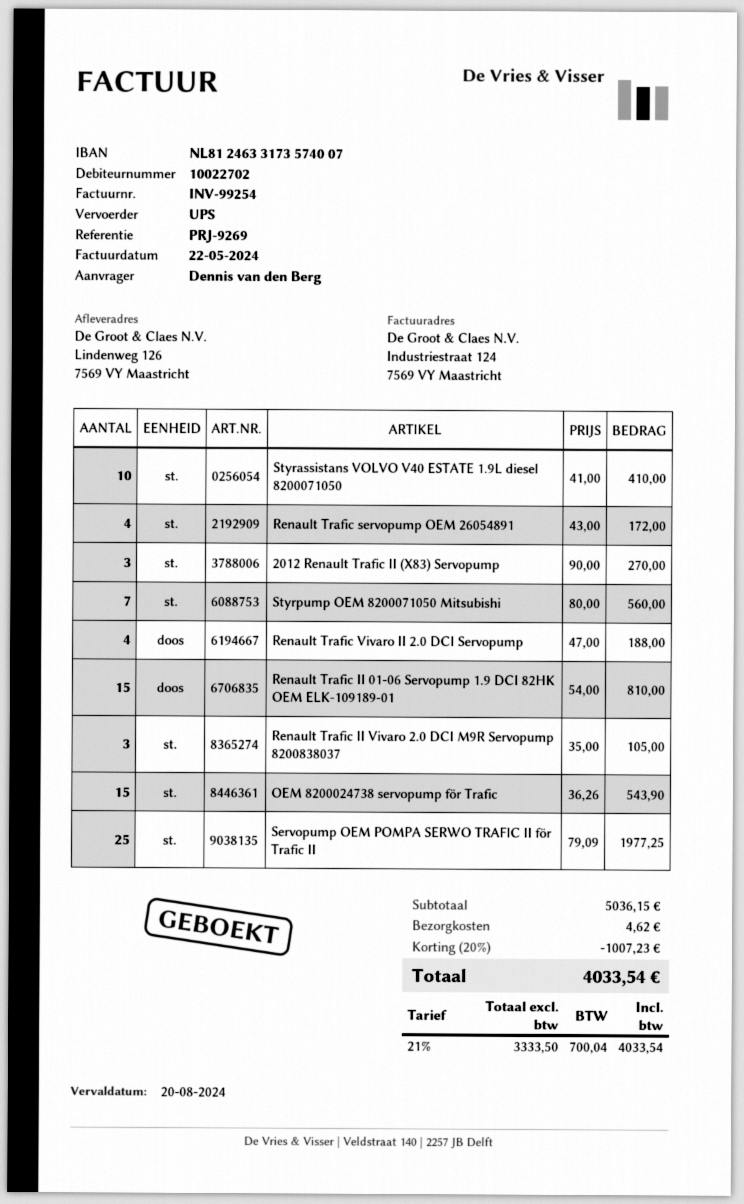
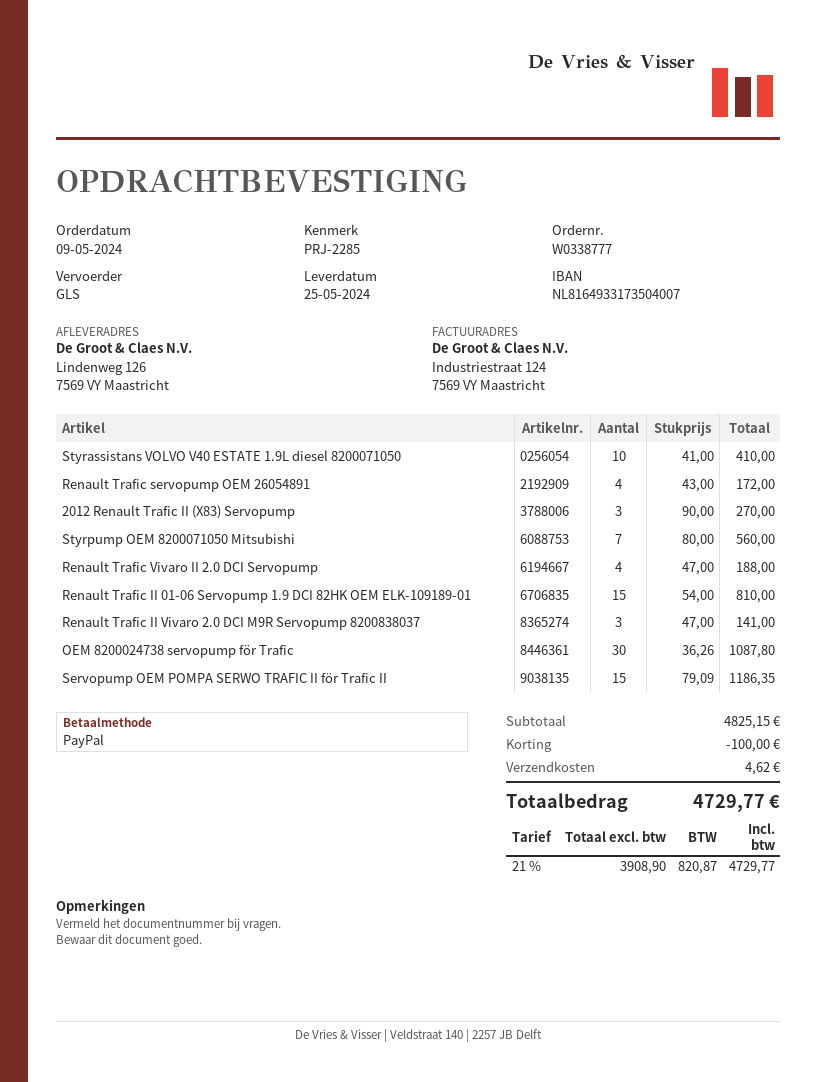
reference: PRJ-9269 -> PRJ-2285
bank account: NL8124633173574007 -> NL8164933173504007
shipping method: UPS -> GLS
Renault Trafic II Vivaro 2.0 DCI M9R Servopump 8200838037: 3 x 35.00 = 105.00 -> 3 x 47.00 = 141.00
OEM 8200024738 servopump för Trafic: 15 x 36.26 = 543.90 -> 30 x 36.26 = 1087.80
Servopump OEM POMPA SERWO TRAFIC II för Trafic II: 25 x 79.09 = 1977.25 -> 15 x 79.09 = 1186.35
subtotal: 5036.15 -> 4825.15
discount: 1007.23 -> 100.00
net: 3333.50 -> 3908.90
tax: 21% = 700.04 -> 21% = 820.87
total: 4033.54 -> 4729.77

